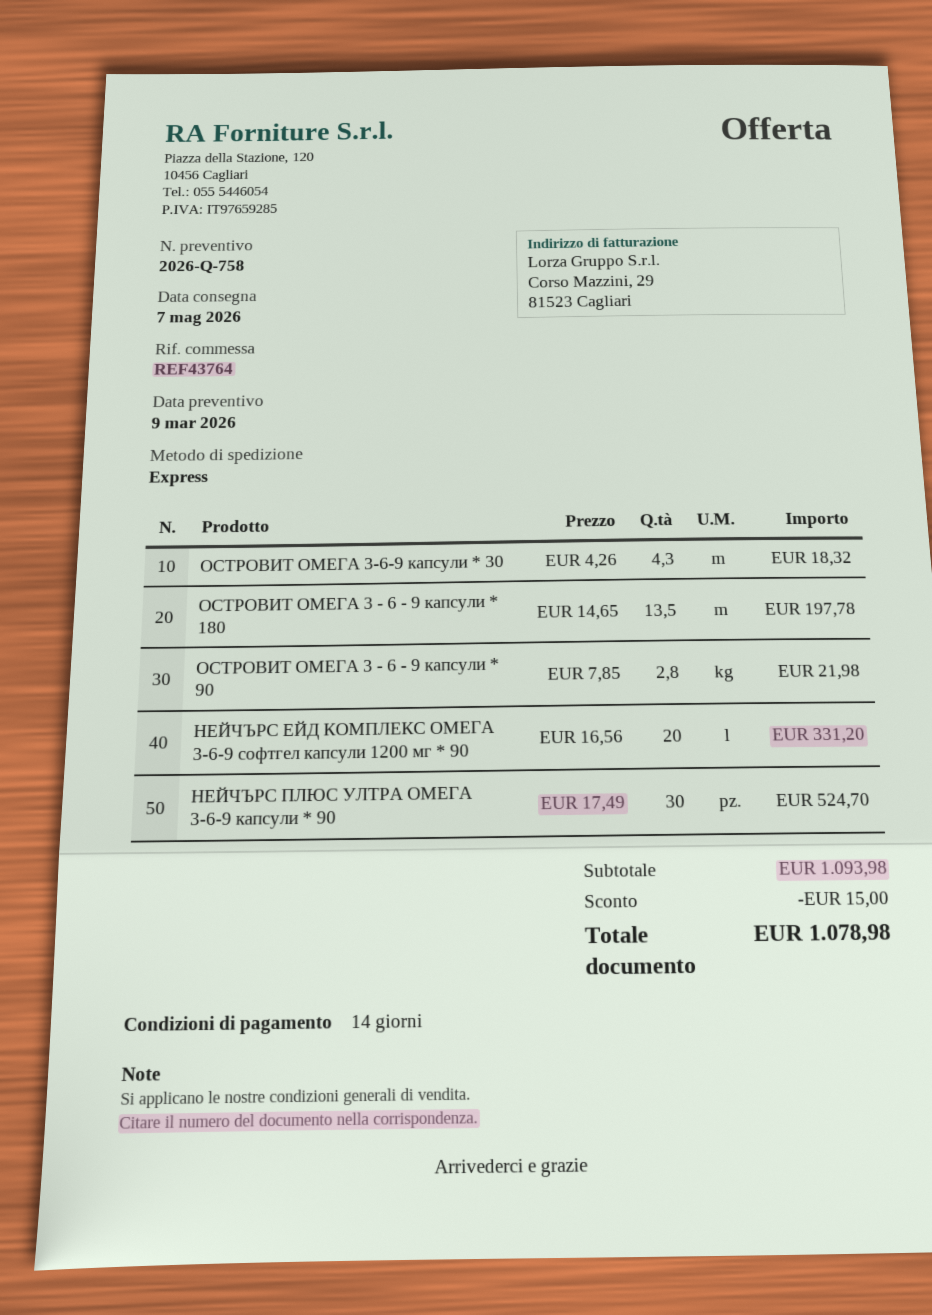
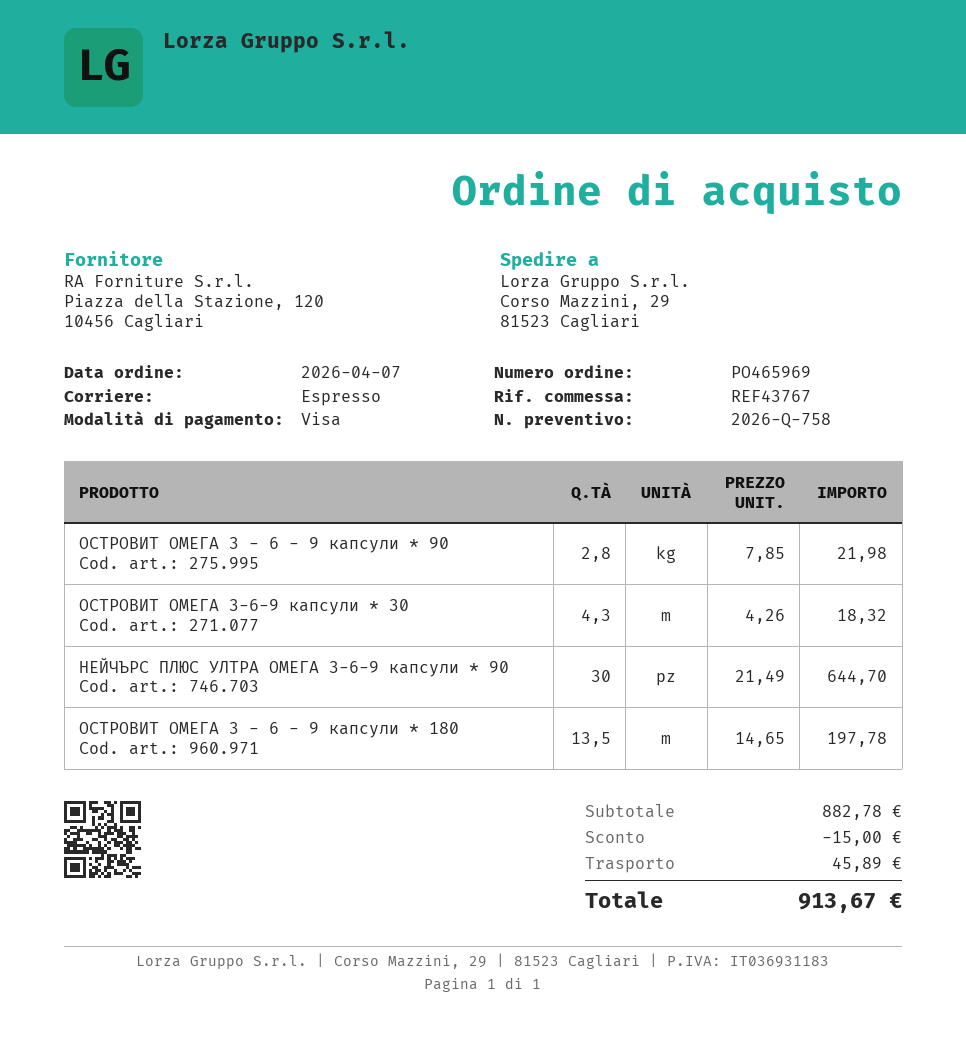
reference: REF43764 -> REF43767
НЕЙЧЪРС ЕЙД КОМПЛЕКС ОМЕГА 3-6-9 софтгел капсули 1200 мг * 90: 20 x 16.56 = 331.20 -> none
НЕЙЧЪРС ПЛЮС УЛТРА ОМЕГА 3-6-9 капсули * 90: 30 x 17.49 = 524.70 -> 30 x 21.49 = 644.70
subtotal: 1093.98 -> 882.78
shipping: none -> 45.89
total: 1078.98 -> 913.67

